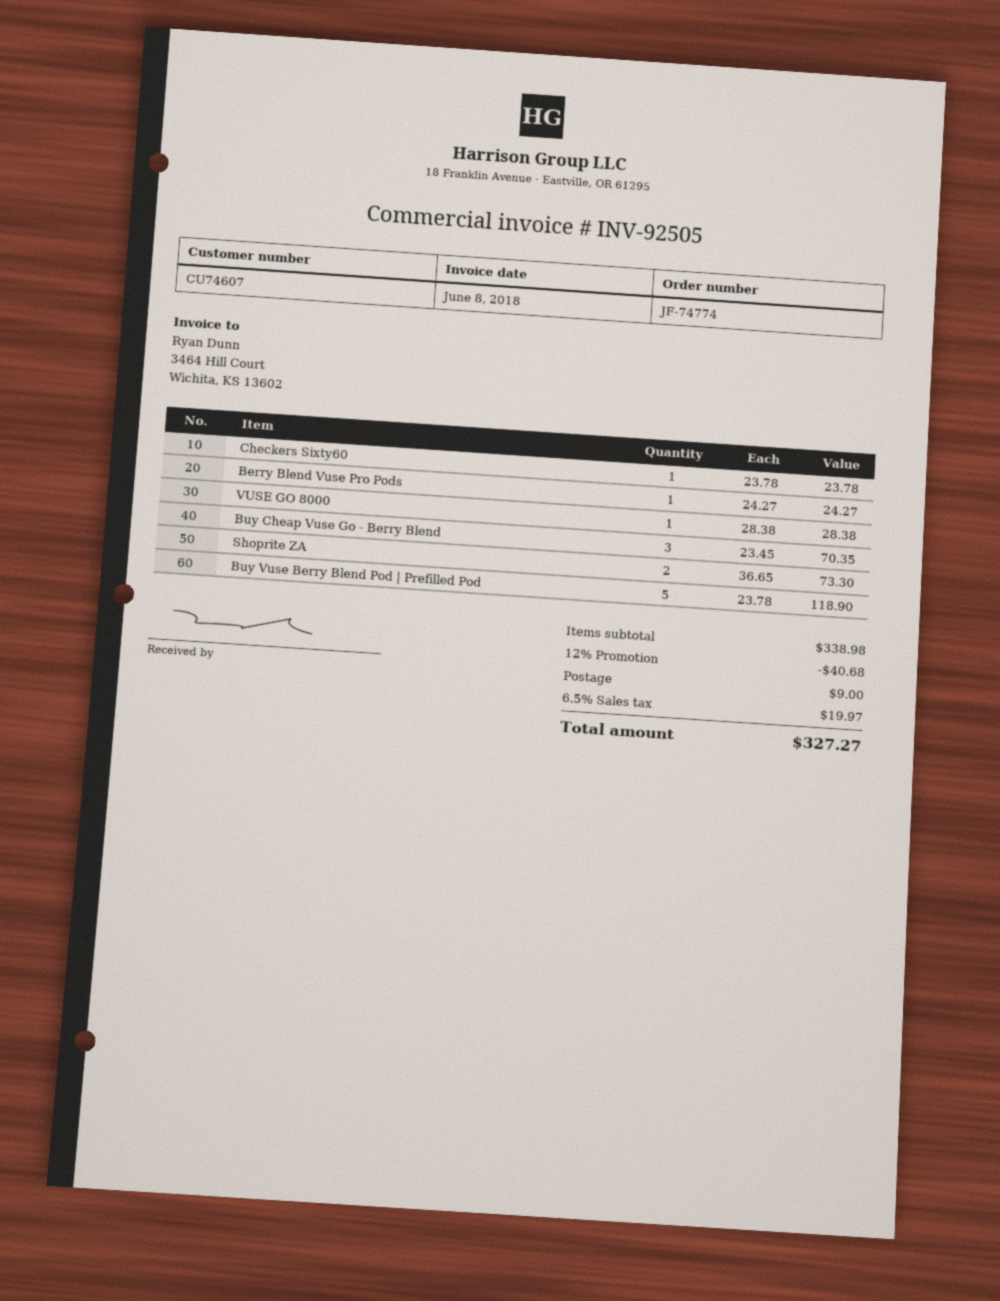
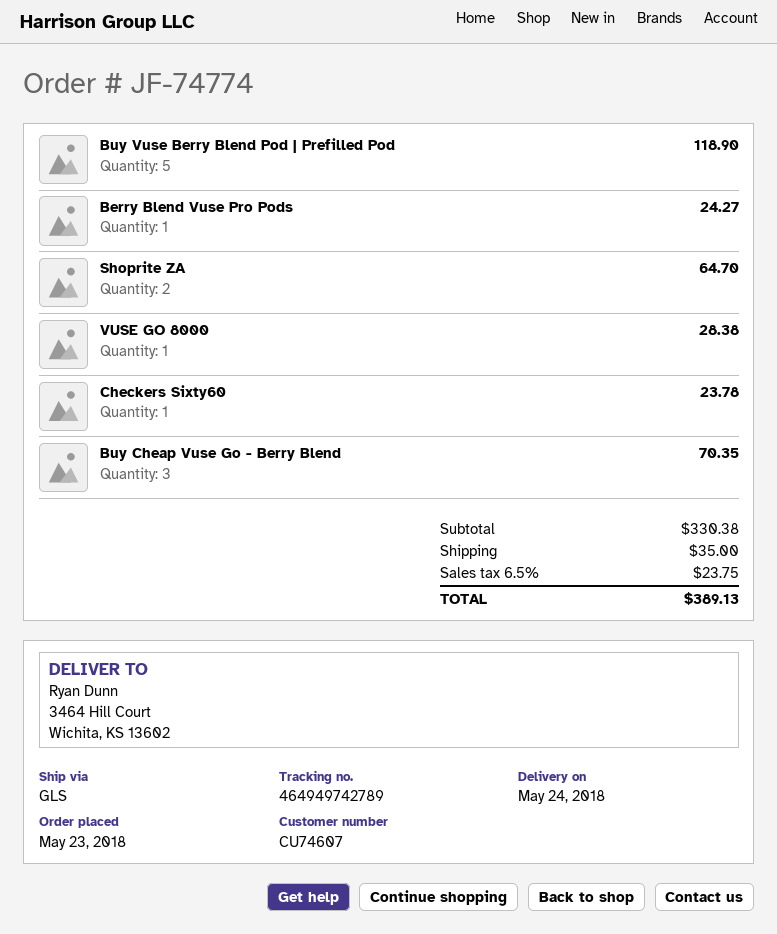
Shoprite ZA: 2 for 73.30 -> 2 for 64.70
subtotal: 338.98 -> 330.38
discount: 12% = 40.68 -> none
shipping: 9.00 -> 35.00
tax: 6.5% = 19.97 -> 6.5% = 23.75
total: 327.27 -> 389.13

